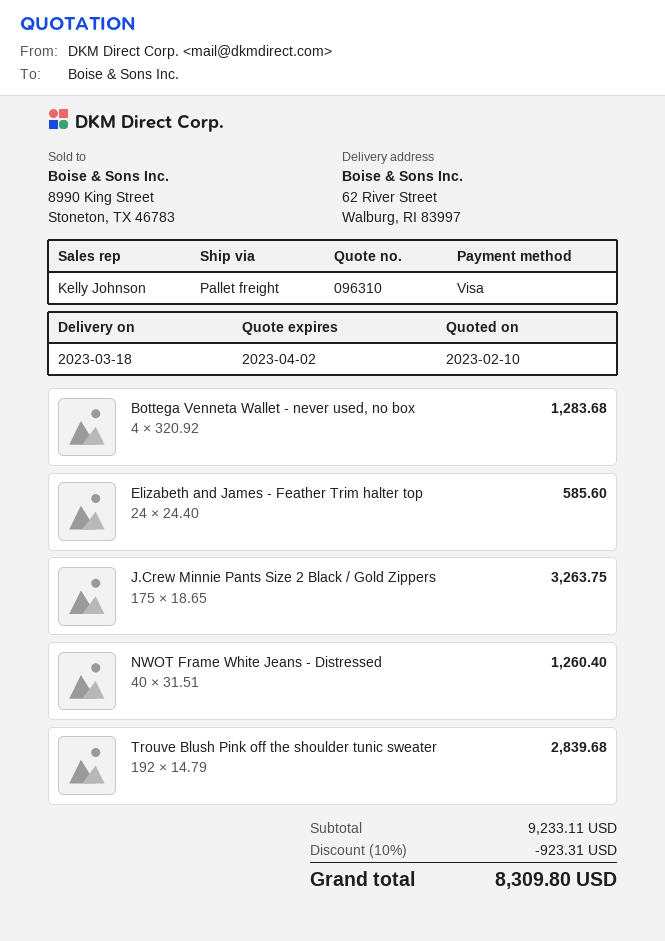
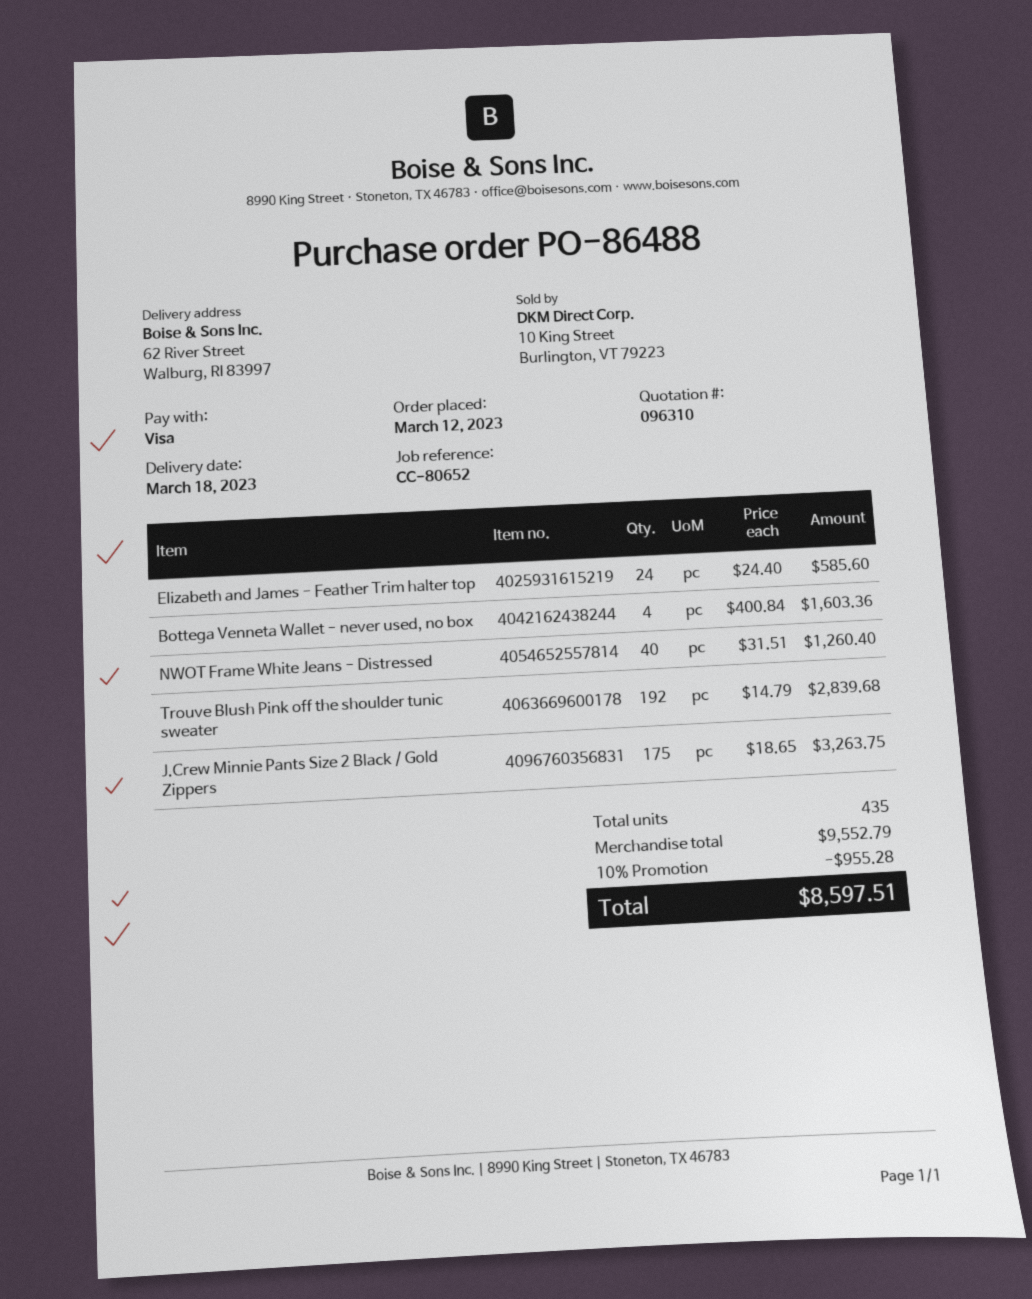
Bottega Venneta Wallet - never used, no box: 4 x 320.92 = 1283.68 -> 4 x 400.84 = 1603.36
subtotal: 9233.11 -> 9552.79
discount: 10% = 923.31 -> 10% = 955.28
total: 8309.80 -> 8597.51

